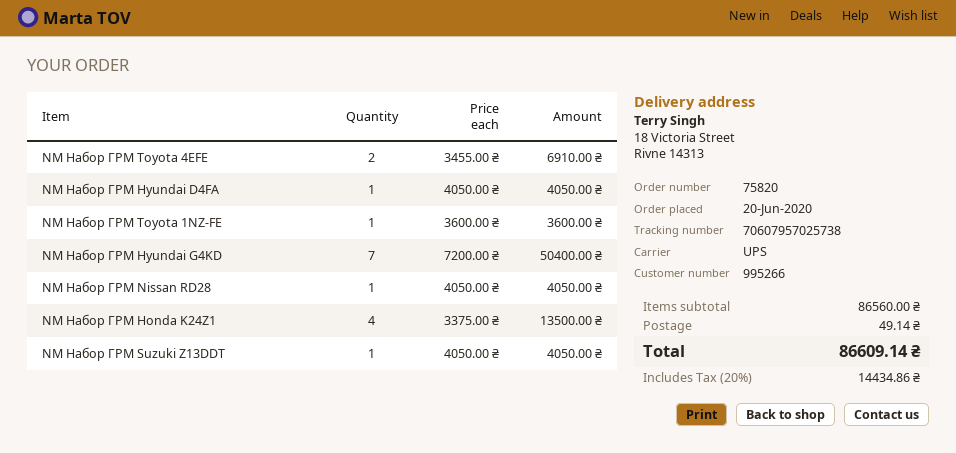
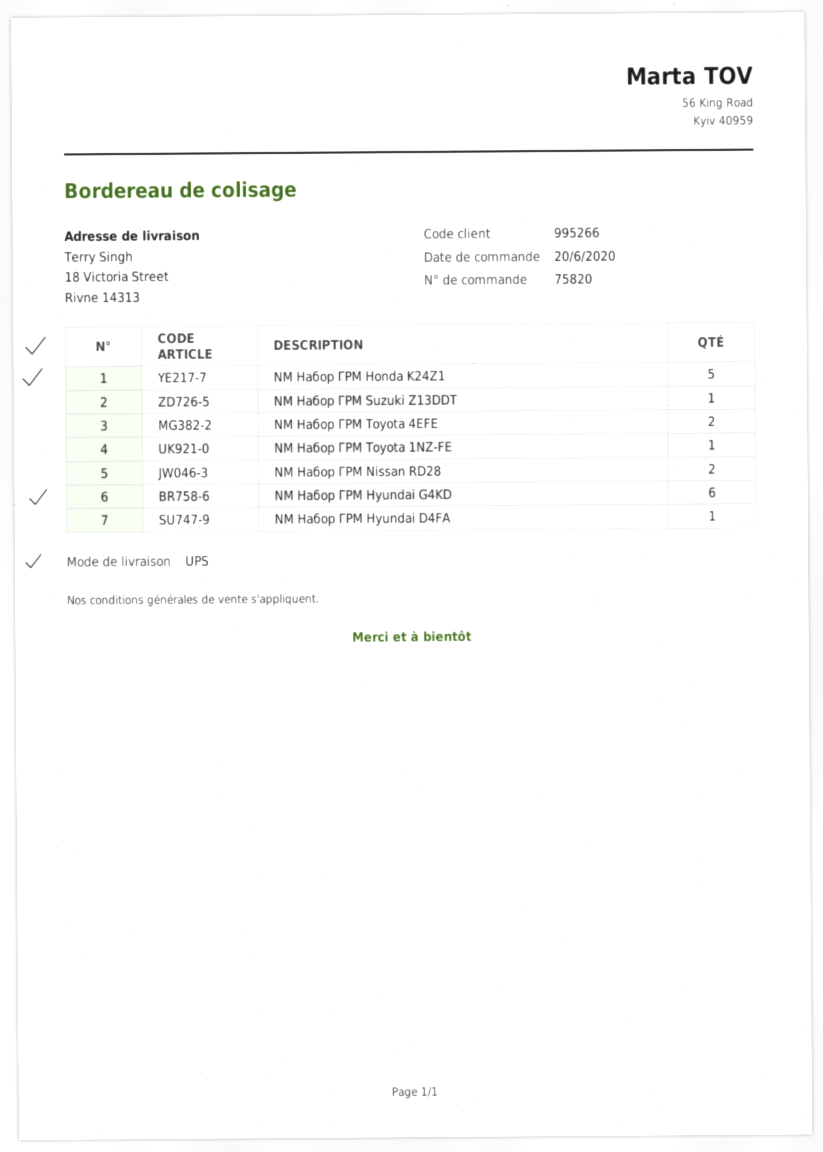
NM Набор ГРМ Hyundai G4KD: 7 -> 6
NM Набор ГРМ Nissan RD28: 1 -> 2
NM Набор ГРМ Honda K24Z1: 4 -> 5

